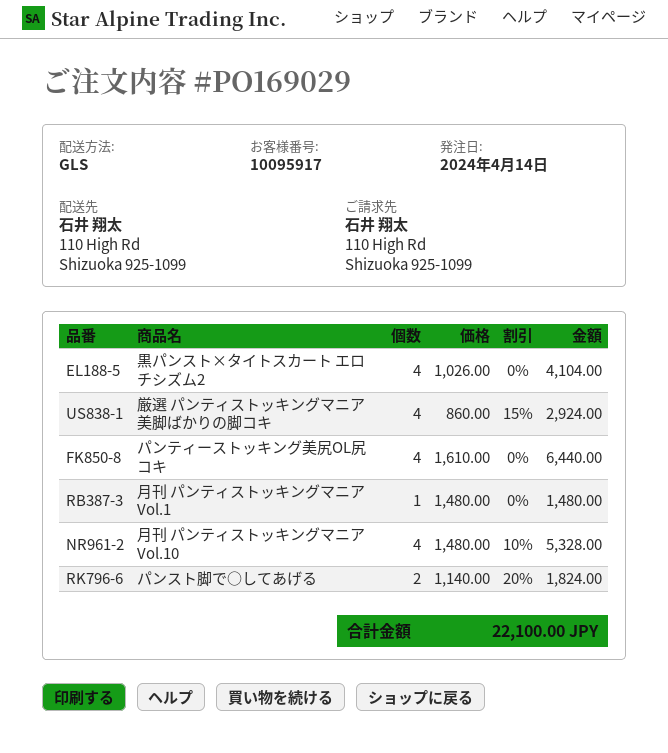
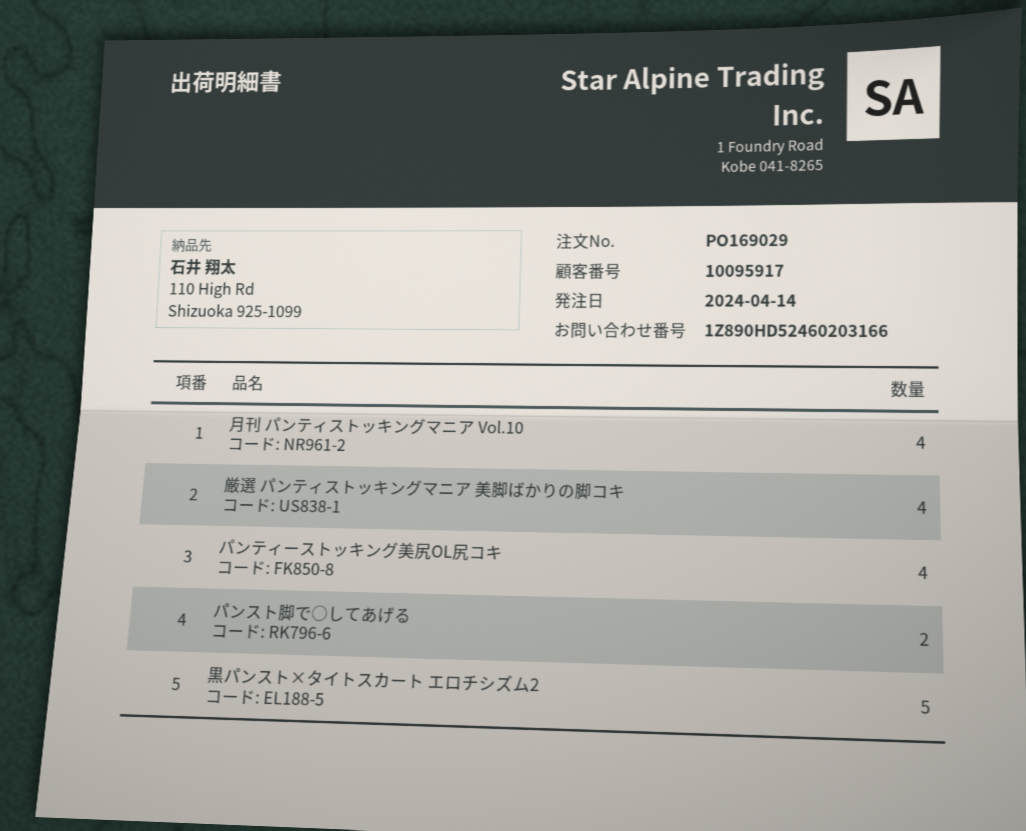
黒パンスト×タイトスカート エロチシズム2: 4 -> 5
月刊 パンティストッキングマニア Vol.1: 1 -> none

